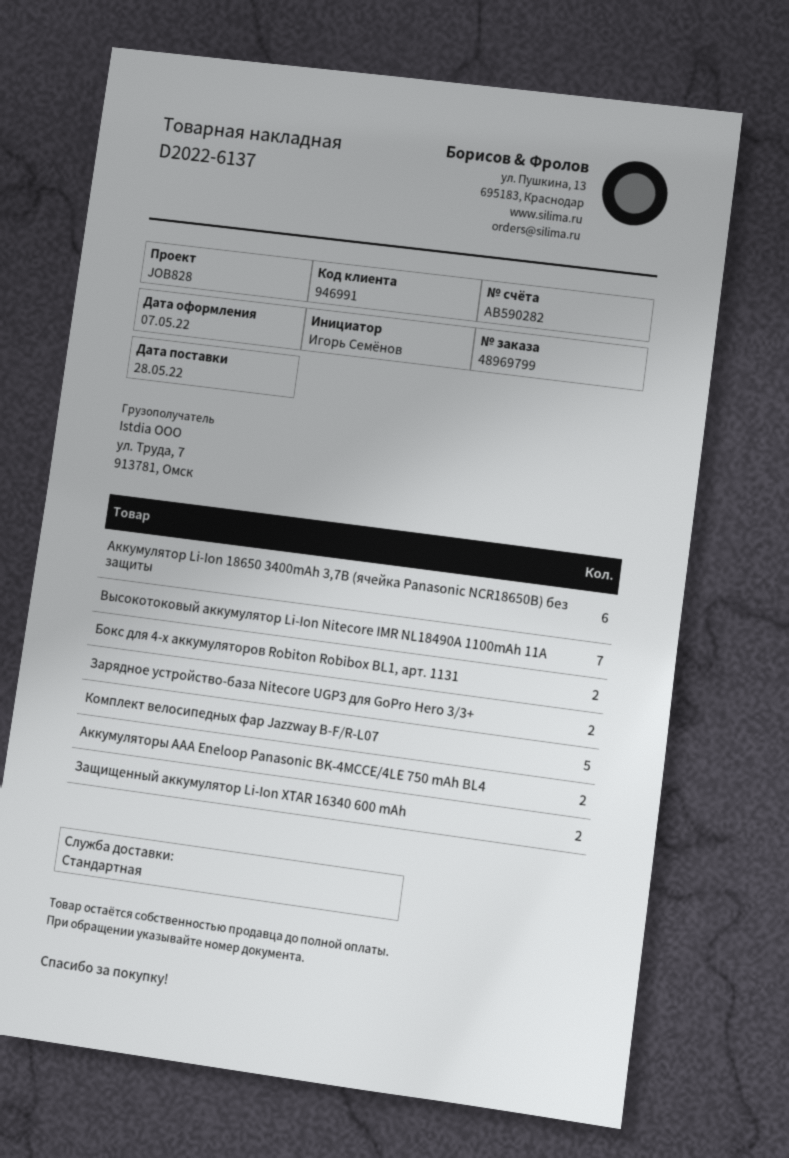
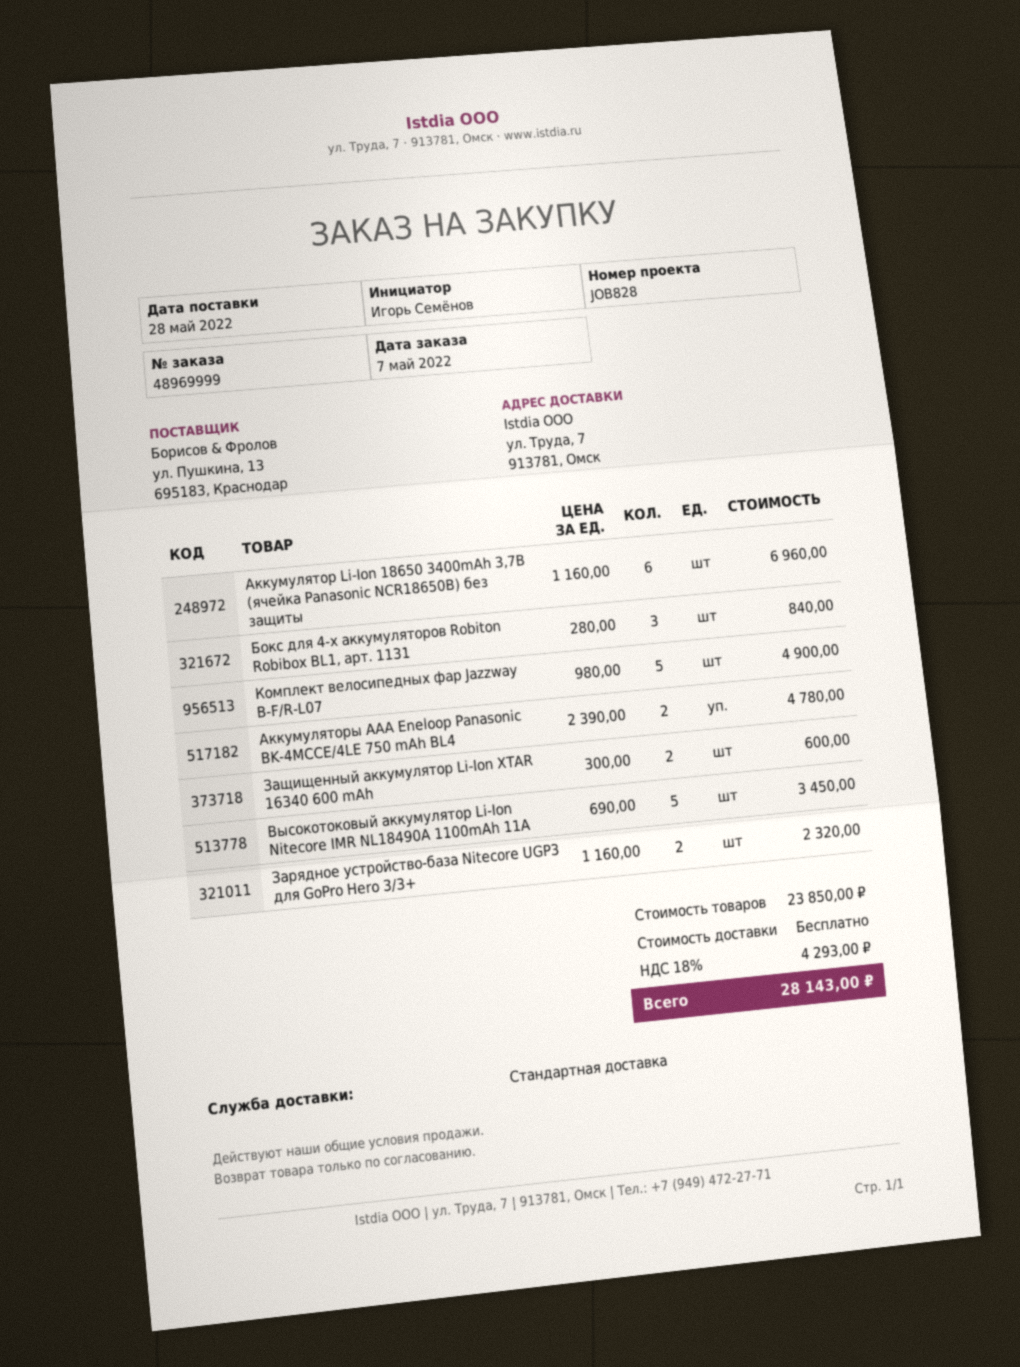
order number: 48969799 -> 48969999
Высокотоковый аккумулятор Li-Ion Niteсore IMR NL18490A 1100mAh 11А: 7 -> 5
Бокс для 4-х аккумуляторов Robiton Robibox BL1, арт. 1131: 2 -> 3

